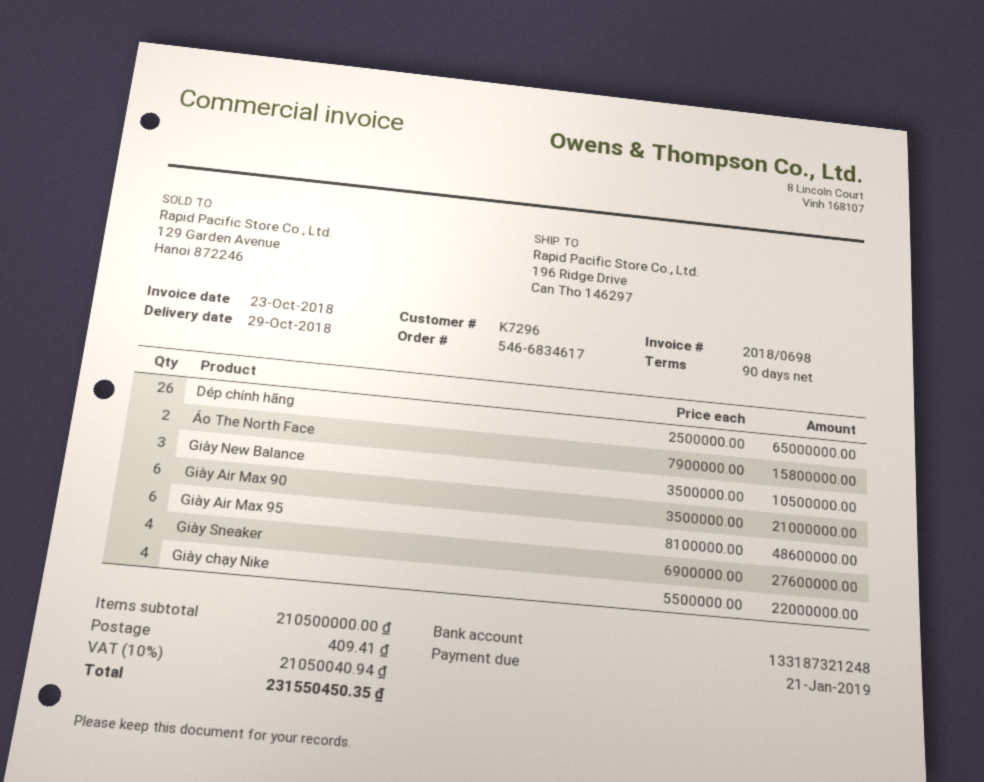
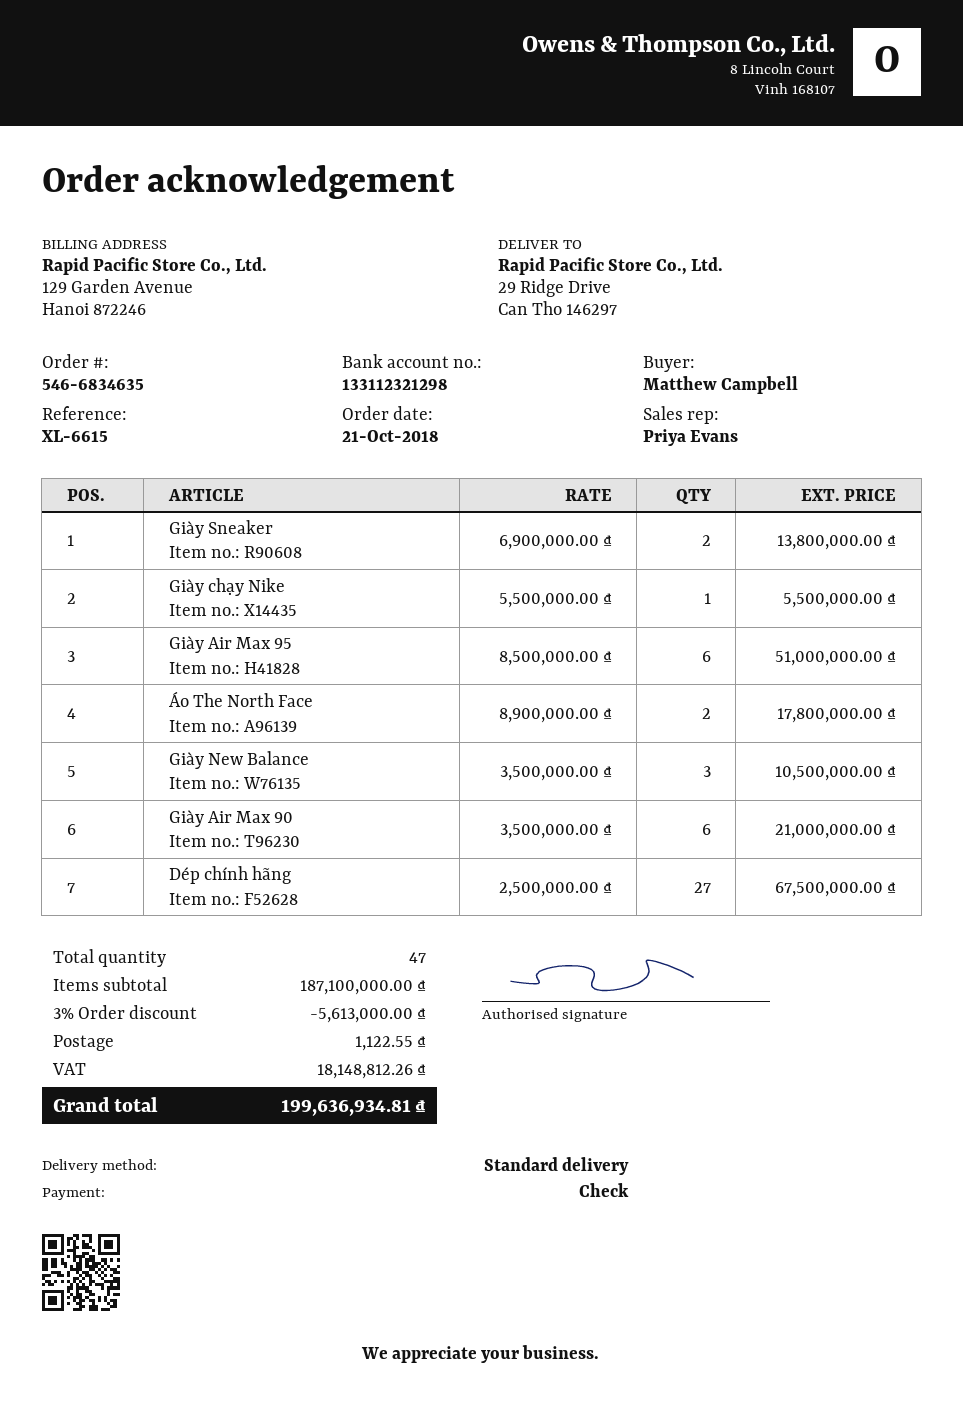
order number: 546-6834617 -> 546-6834635
bank account: 133187321248 -> 133112321298
ship to: 196 Ridge Drive, Can Tho 146297 -> 29 Ridge Drive, Can Tho 146297
Dép chính hãng: 26 x 2500000.00 = 65000000.00 -> 27 x 2500000.00 = 67500000.00
Áo The North Face: 2 x 7900000.00 = 15800000.00 -> 2 x 8900000.00 = 17800000.00
Giày Air Max 95: 6 x 8100000.00 = 48600000.00 -> 6 x 8500000.00 = 51000000.00
Giày Sneaker: 4 x 6900000.00 = 27600000.00 -> 2 x 6900000.00 = 13800000.00
Giày chạy Nike: 4 x 5500000.00 = 22000000.00 -> 1 x 5500000.00 = 5500000.00
subtotal: 210500000.00 -> 187100000.00
discount: none -> 3% = 5613000.00
shipping: 409.41 -> 1122.55
tax: 21050040.94 -> 18148812.26
total: 231550450.35 -> 199636934.81

